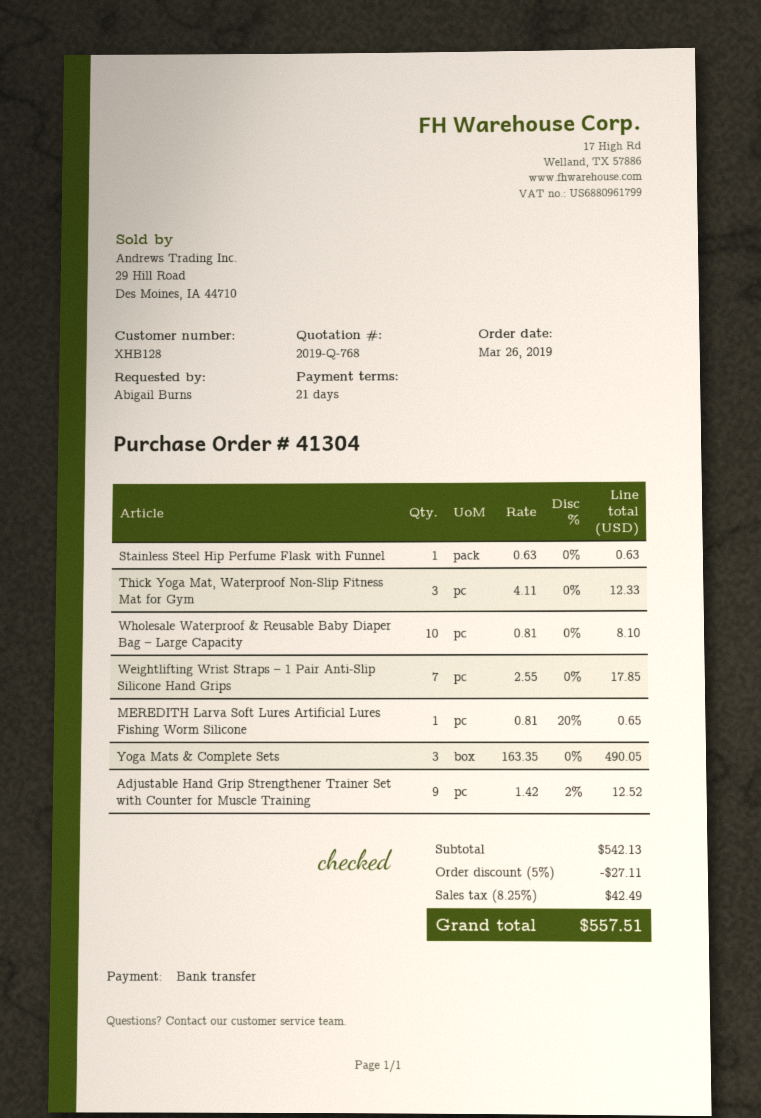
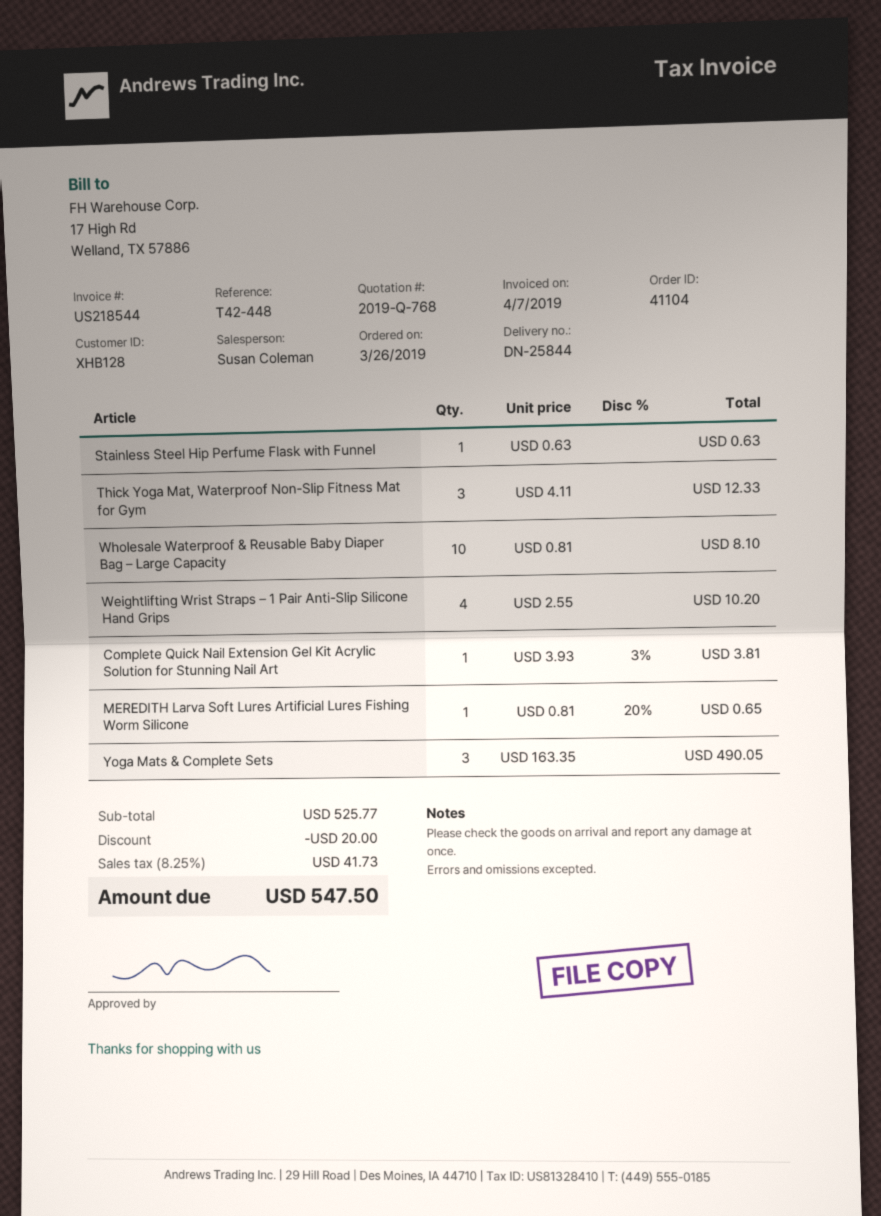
order number: 41304 -> 41104
Weightlifting Wrist Straps – 1 Pair Anti-Slip Silicone Hand Grips: 7 x 2.55 = 17.85 -> 4 x 2.55 = 10.20
Adjustable Hand Grip Strengthener Trainer Set with Counter for Muscle Training: 9 x 1.42 - 2% = 12.52 -> none
Complete Quick Nail Extension Gel Kit Acrylic Solution for Stunning Nail Art: none -> 1 x 3.93 - 3% = 3.81
subtotal: 542.13 -> 525.77
discount: 27.11 -> 20.00
tax: 8.25% = 42.49 -> 8.25% = 41.73
total: 557.51 -> 547.50

